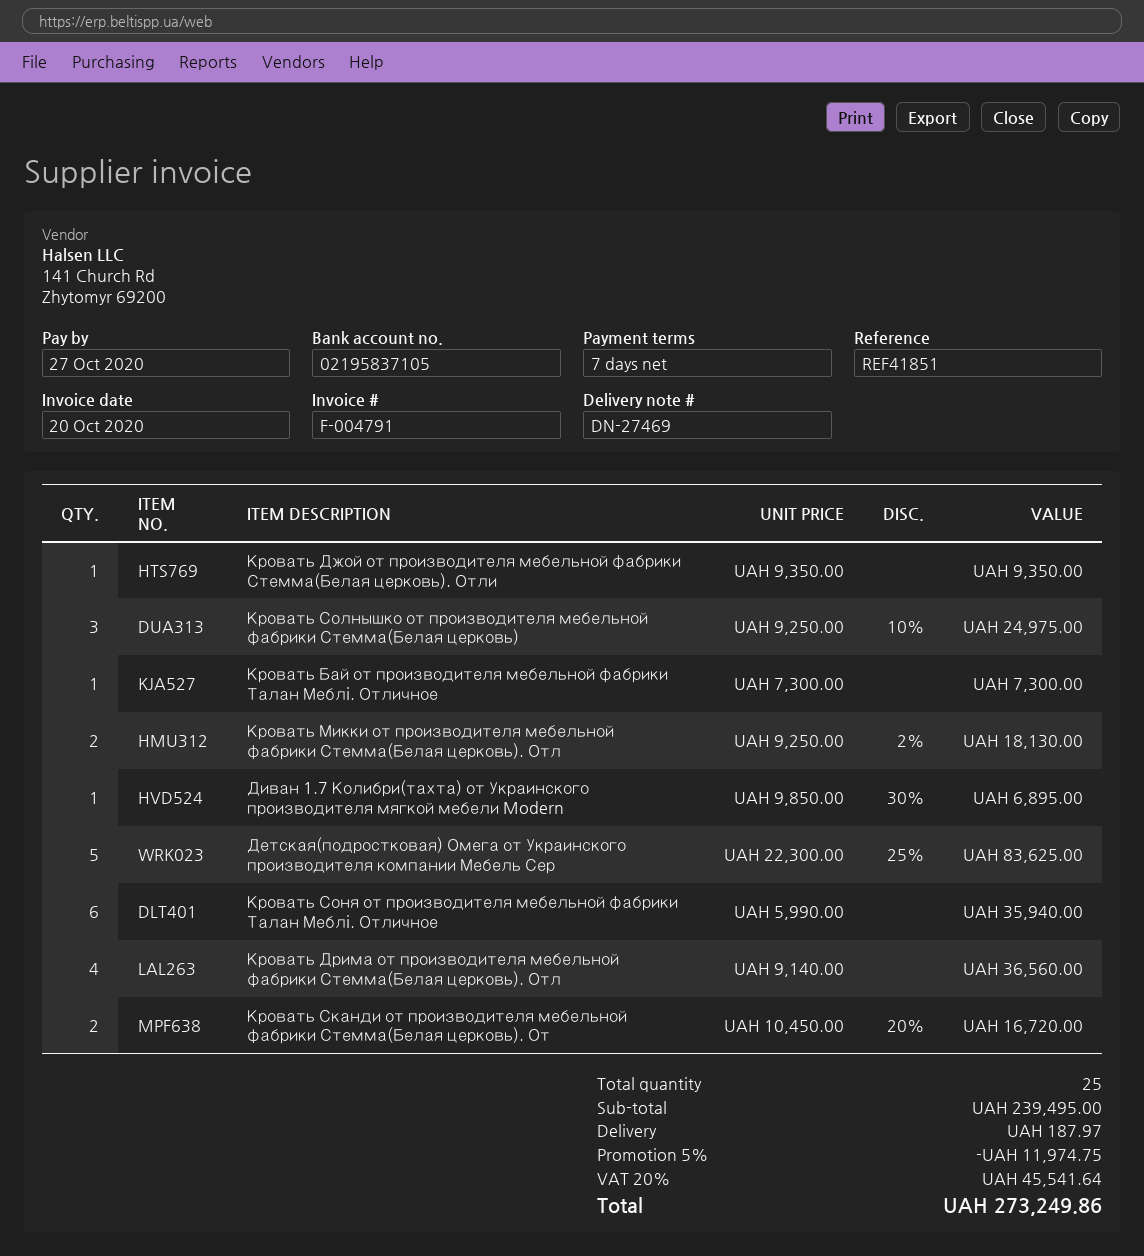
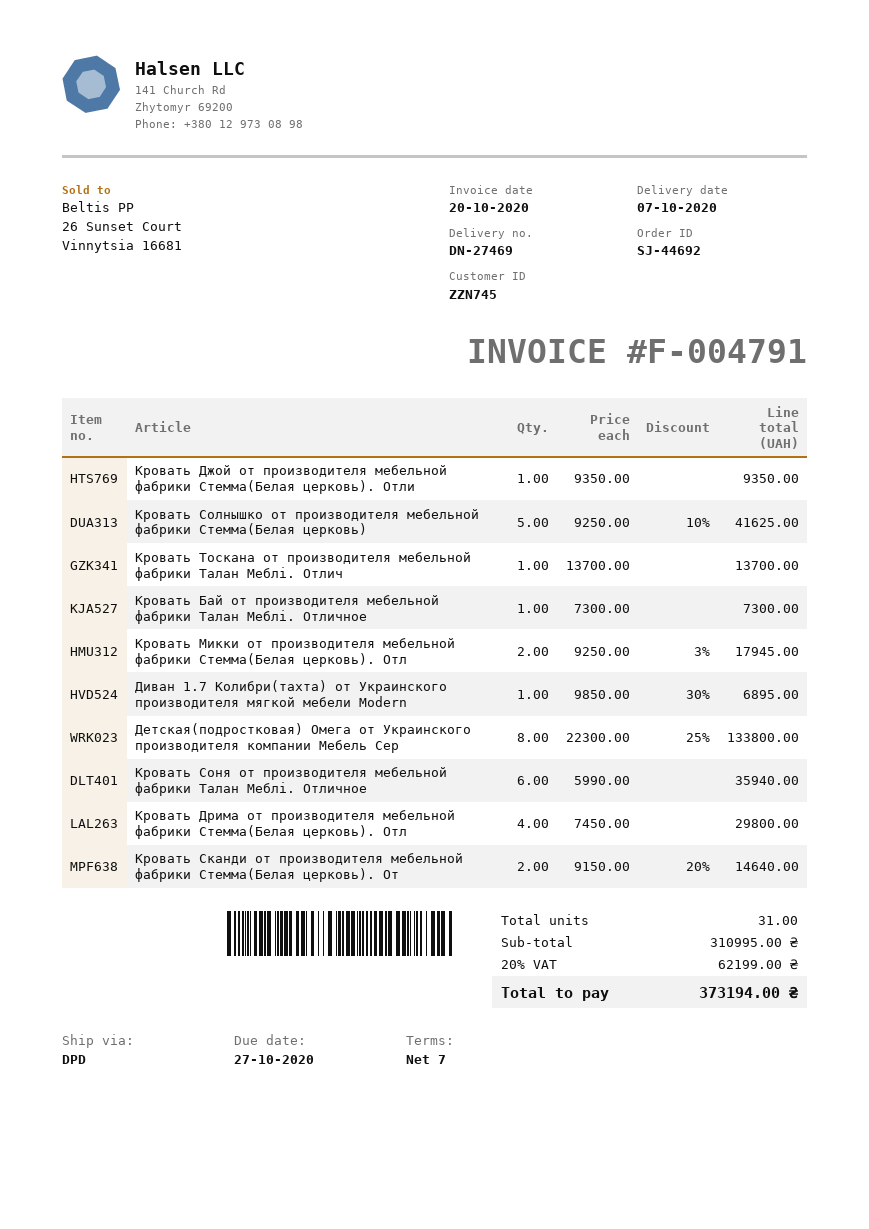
Кровать Солнышко от производителя мебельной фабрики Стемма(Белая церковь): 3 x 9250.00 - 10% = 24975.00 -> 5 x 9250.00 - 10% = 41625.00
Кровать Микки от производителя мебельной фабрики Стемма(Белая церковь). Отл: 2 x 9250.00 - 2% = 18130.00 -> 2 x 9250.00 - 3% = 17945.00
Детская(подростковая) Омега от Украинского производителя компании Мебель Сер: 5 x 22300.00 - 25% = 83625.00 -> 8 x 22300.00 - 25% = 133800.00
Кровать Дрима от производителя мебельной фабрики Стемма(Белая церковь). Отл: 4 x 9140.00 = 36560.00 -> 4 x 7450.00 = 29800.00
Кровать Сканди от производителя мебельной фабрики Стемма(Белая церковь). От: 2 x 10450.00 - 20% = 16720.00 -> 2 x 9150.00 - 20% = 14640.00
Кровать Тоскана от производителя мебельной фабрики Талан Меблi. Отлич: none -> 1 x 13700.00 = 13700.00
total quantity: 25 -> 31
subtotal: 239495.00 -> 310995.00
discount: 5% = 11974.75 -> none
shipping: 187.97 -> none
tax: 20% = 45541.64 -> 20% = 62199.00
total: 273249.86 -> 373194.00

